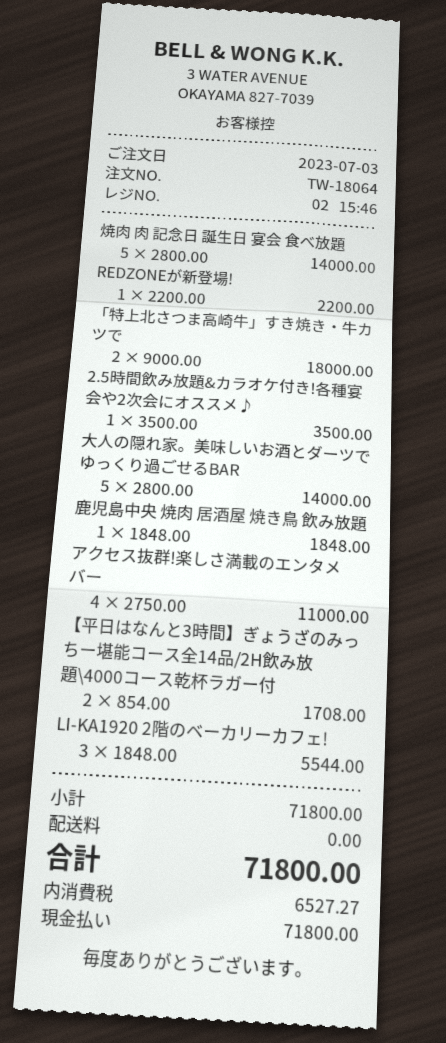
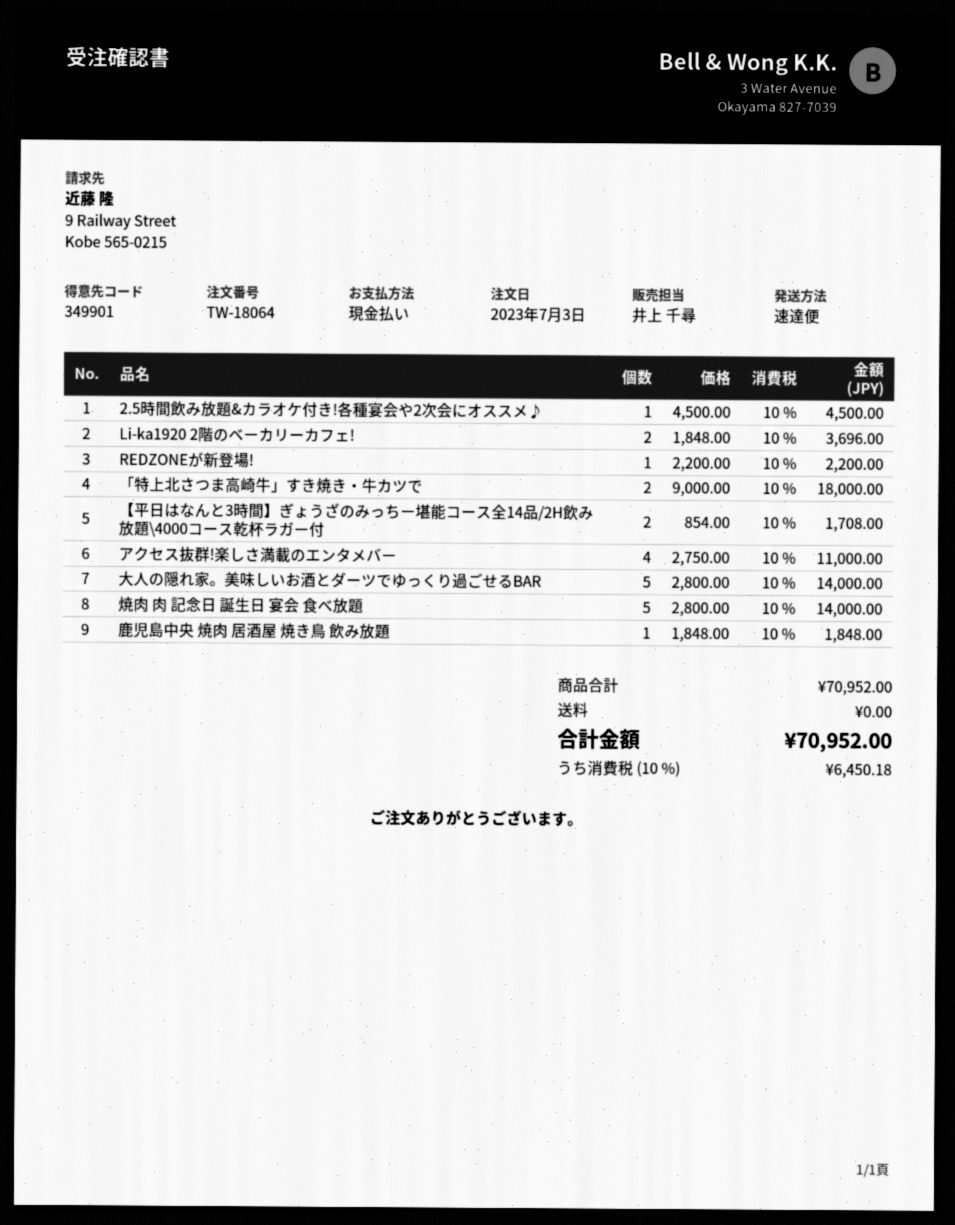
2.5時間飲み放題&カラオケ付き!各種宴会や2次会にオススメ♪: 1 x 3500.00 = 3500.00 -> 1 x 4500.00 = 4500.00
LI-KA1920 2階のベーカリーカフェ!: 3 x 1848.00 = 5544.00 -> 2 x 1848.00 = 3696.00
subtotal: 71800.00 -> 70952.00
tax: 6527.27 -> 6450.18
total: 71800.00 -> 70952.00

